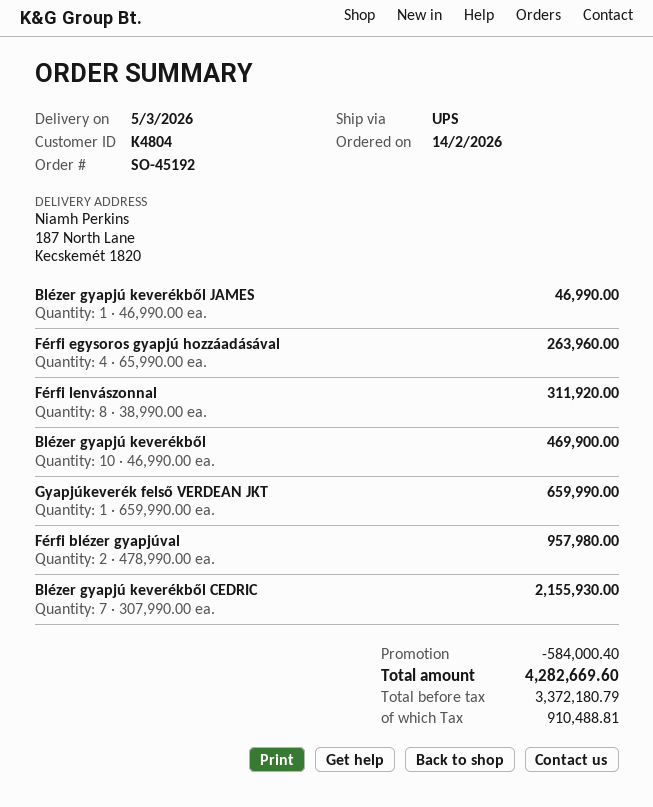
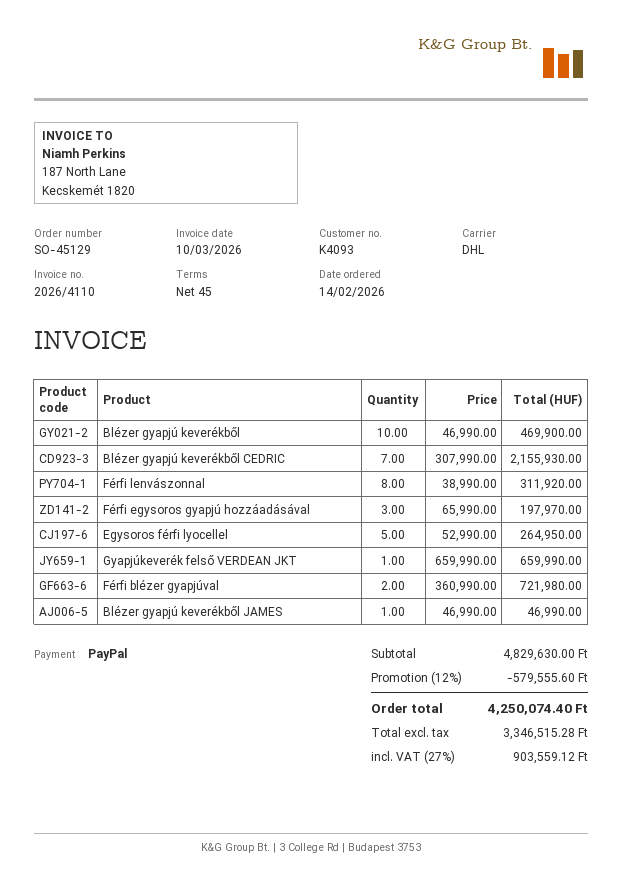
order number: SO-45192 -> SO-45129
customer number: K4804 -> K4093
shipping method: UPS -> DHL
Férfi egysoros gyapjú hozzáadásával: 4 x 65990.00 = 263960.00 -> 3 x 65990.00 = 197970.00
Férfi blézer gyapjúval: 2 x 478990.00 = 957980.00 -> 2 x 360990.00 = 721980.00
Egysoros férfi lyocellel: none -> 5 x 52990.00 = 264950.00
discount: 584000.40 -> 579555.60
net: 3372180.79 -> 3346515.28
tax: 910488.81 -> 903559.12
total: 4282669.60 -> 4250074.40

